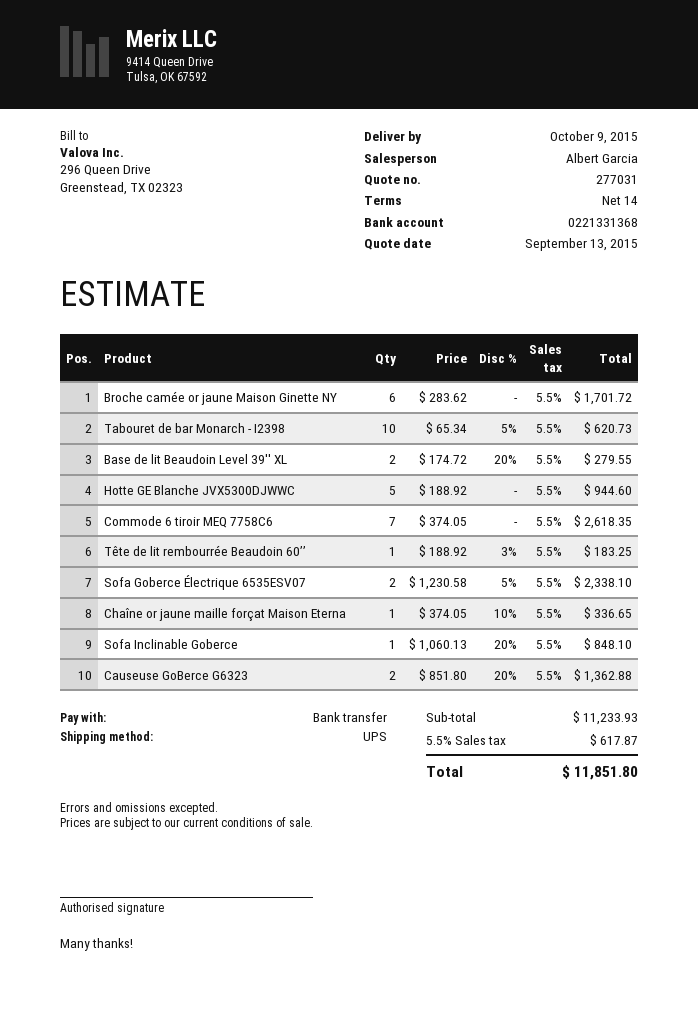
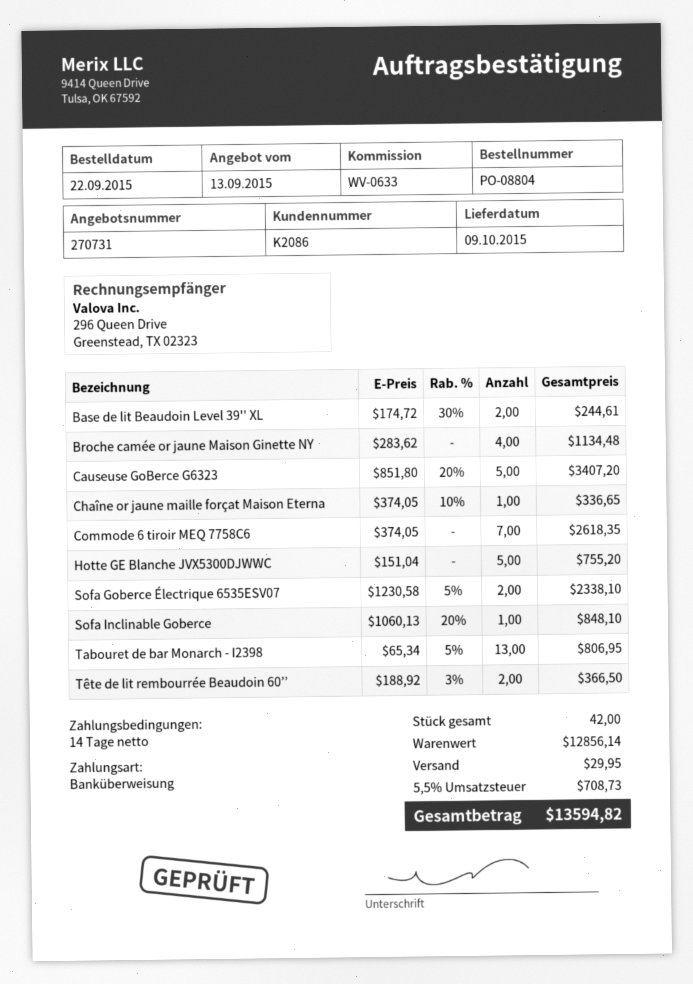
quote number: 277031 -> 270731
Broche camée or jaune Maison Ginette NY: 6 x 283.62 = 1701.72 -> 4 x 283.62 = 1134.48
Tabouret de bar Monarch - I2398: 10 x 65.34 - 5% = 620.73 -> 13 x 65.34 - 5% = 806.95
Base de lit Beaudoin Level 39'' XL: 2 x 174.72 - 20% = 279.55 -> 2 x 174.72 - 30% = 244.61
Hotte GE Blanche JVX5300DJWWC: 5 x 188.92 = 944.60 -> 5 x 151.04 = 755.20
Tête de lit rembourrée Beaudoin 60’’: 1 x 188.92 - 3% = 183.25 -> 2 x 188.92 - 3% = 366.50
Causeuse GoBerce G6323: 2 x 851.80 - 20% = 1362.88 -> 5 x 851.80 - 20% = 3407.20
subtotal: 11233.93 -> 12856.14
shipping: none -> 29.95
tax: 5.5% = 617.87 -> 5.5% = 708.73
total: 11851.80 -> 13594.82

